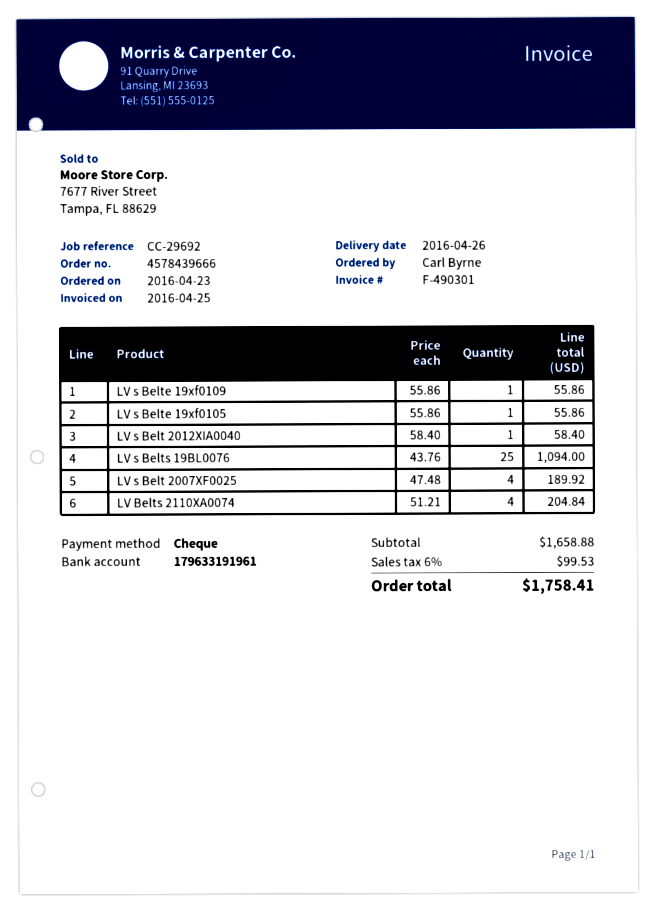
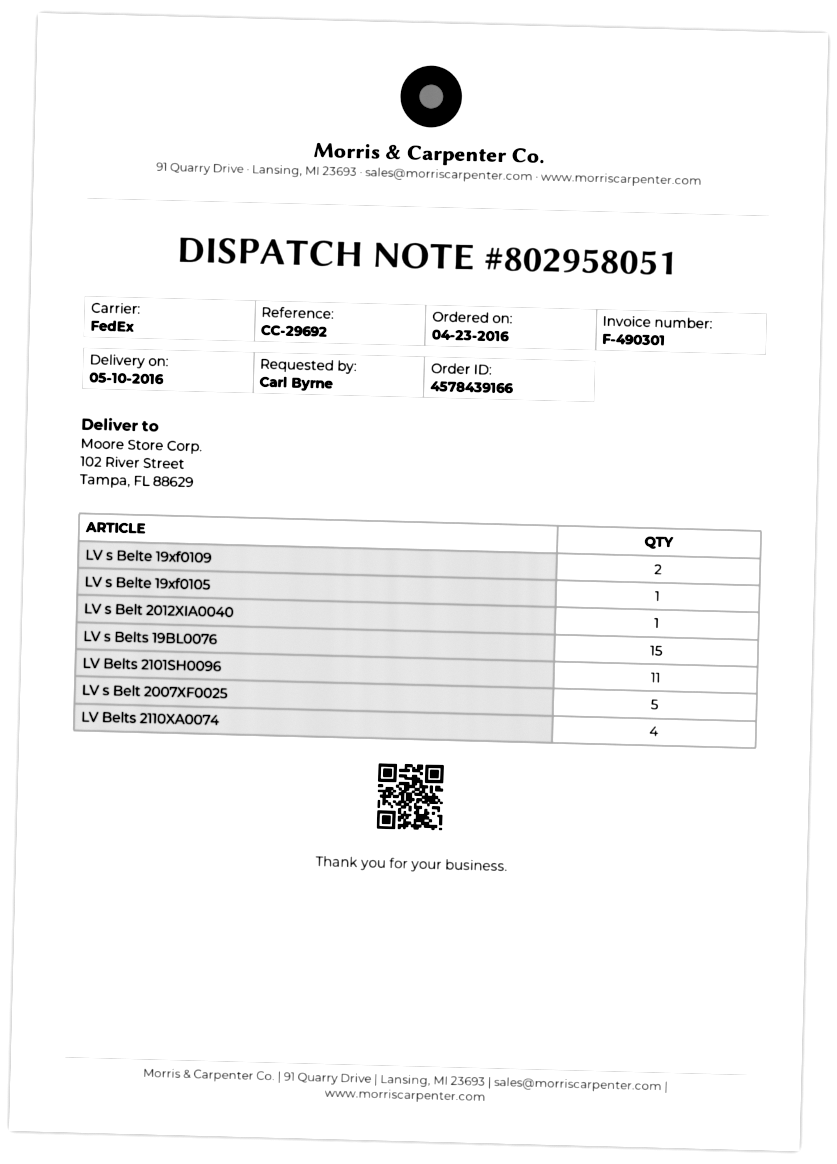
order number: 4578439666 -> 4578439166
delivery date: 2016-04-26 -> 2016-05-10
LV s Belte 19xf0109: 1 -> 2
LV s Belts 19BL0076: 25 -> 15
LV s Belt 2007XF0025: 4 -> 5
LV Belts 2101SH0096: none -> 11

